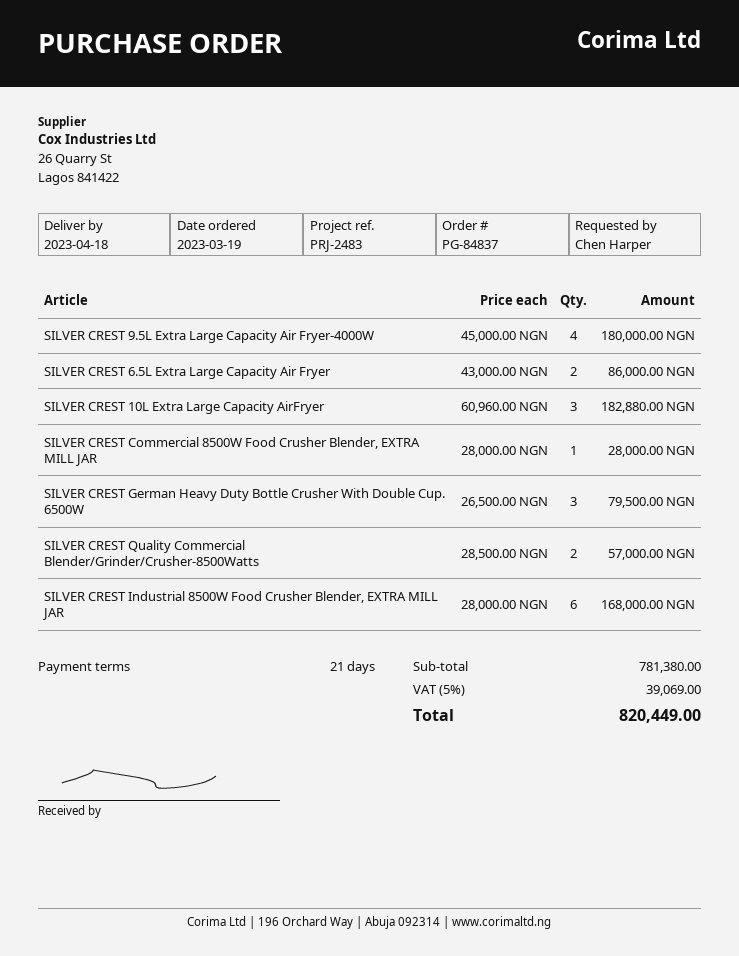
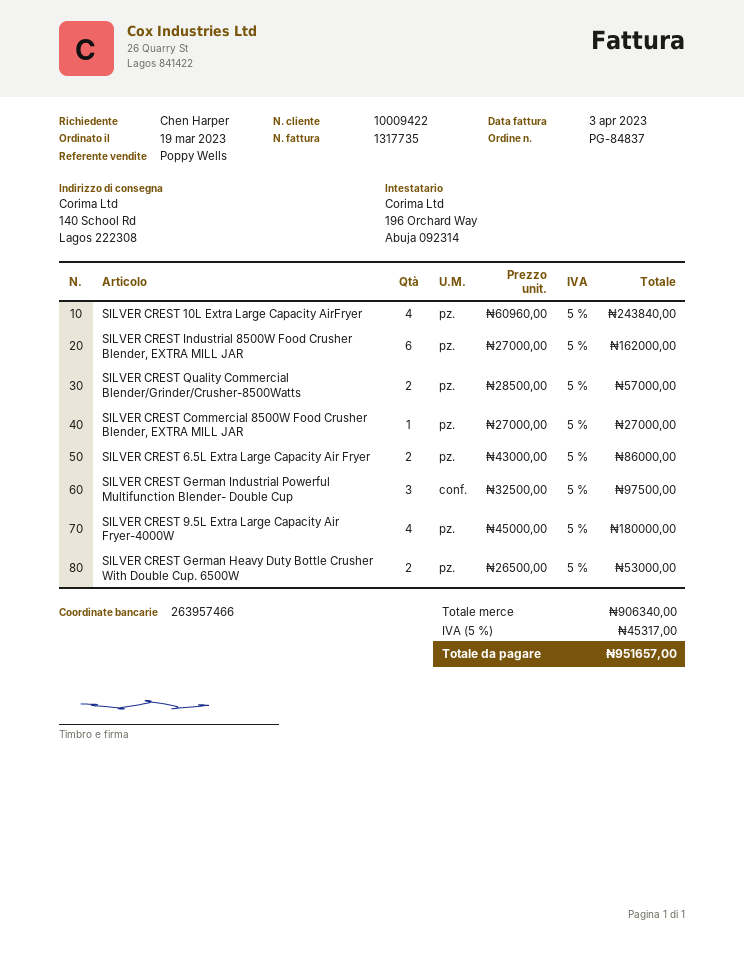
SILVER CREST 10L Extra Large Capacity AirFryer: 3 x 60960.00 = 182880.00 -> 4 x 60960.00 = 243840.00
SILVER CREST Commercial 8500W Food Crusher Blender, EXTRA MILL JAR: 1 x 28000.00 = 28000.00 -> 1 x 27000.00 = 27000.00
SILVER CREST German Heavy Duty Bottle Crusher With Double Cup. 6500W: 3 x 26500.00 = 79500.00 -> 2 x 26500.00 = 53000.00
SILVER CREST Industrial 8500W Food Crusher Blender, EXTRA MILL JAR: 6 x 28000.00 = 168000.00 -> 6 x 27000.00 = 162000.00
SILVER CREST German Industrial Powerful Multifunction Blender- Double Cup: none -> 3 x 32500.00 = 97500.00
subtotal: 781380.00 -> 906340.00
tax: 5% = 39069.00 -> 5% = 45317.00
total: 820449.00 -> 951657.00

